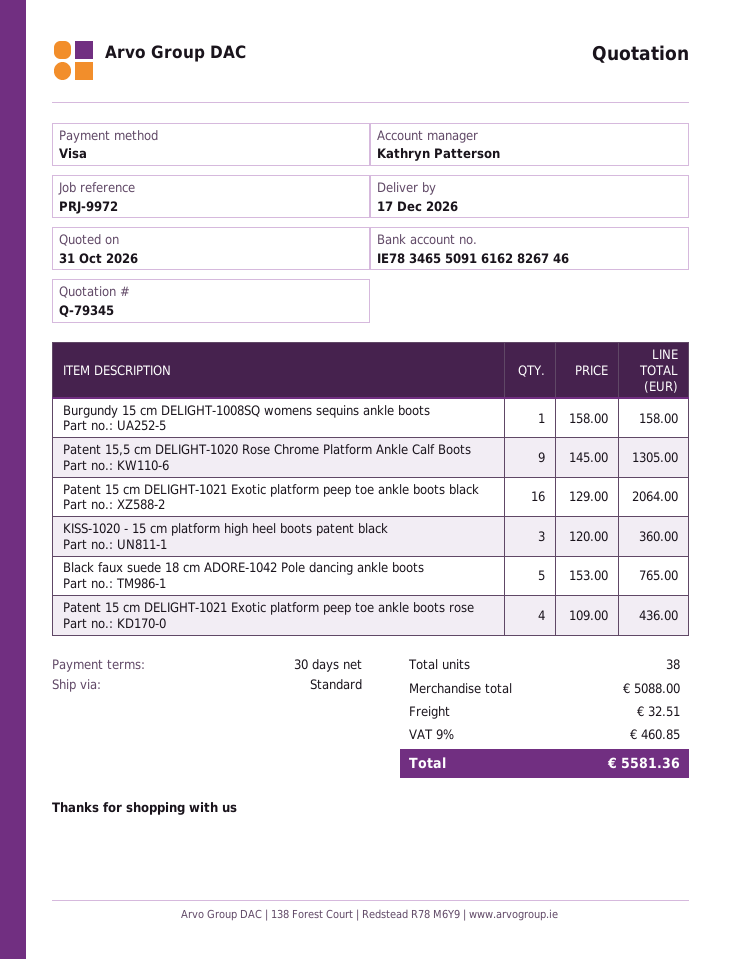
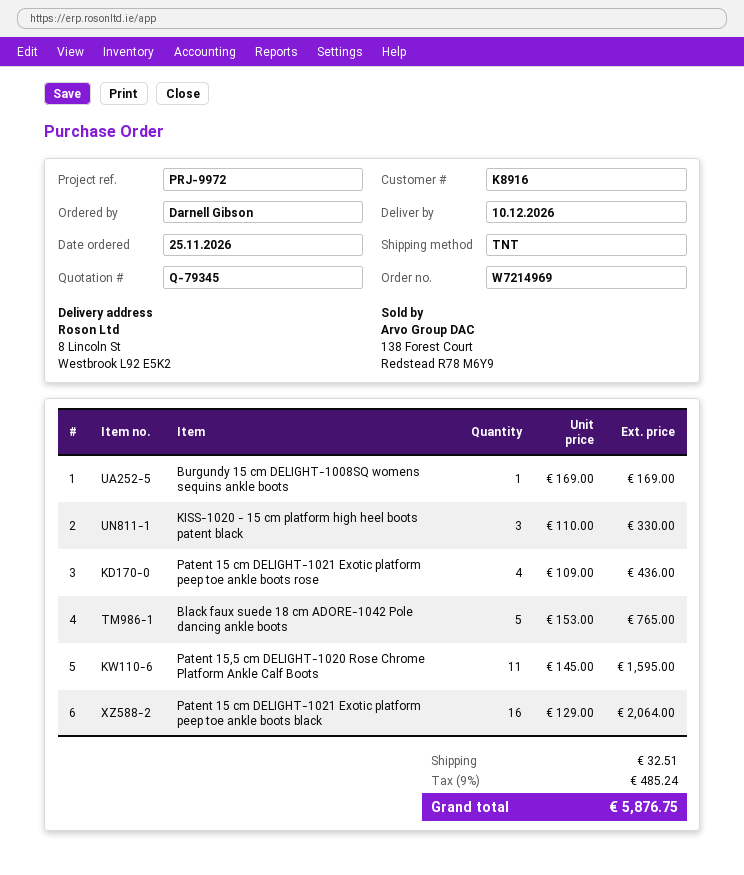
delivery date: 2026-12-17 -> 2026-12-10
shipping method: standard -> TNT
Burgundy 15 cm DELIGHT-1008SQ womens sequins ankle boots: 1 x 158.00 = 158.00 -> 1 x 169.00 = 169.00
Patent 15,5 cm DELIGHT-1020 Rose Chrome Platform Ankle Calf Boots: 9 x 145.00 = 1305.00 -> 11 x 145.00 = 1595.00
KISS-1020 - 15 cm platform high heel boots patent black: 3 x 120.00 = 360.00 -> 3 x 110.00 = 330.00
tax: 9% = 460.85 -> 9% = 485.24
total: 5581.36 -> 5876.75

